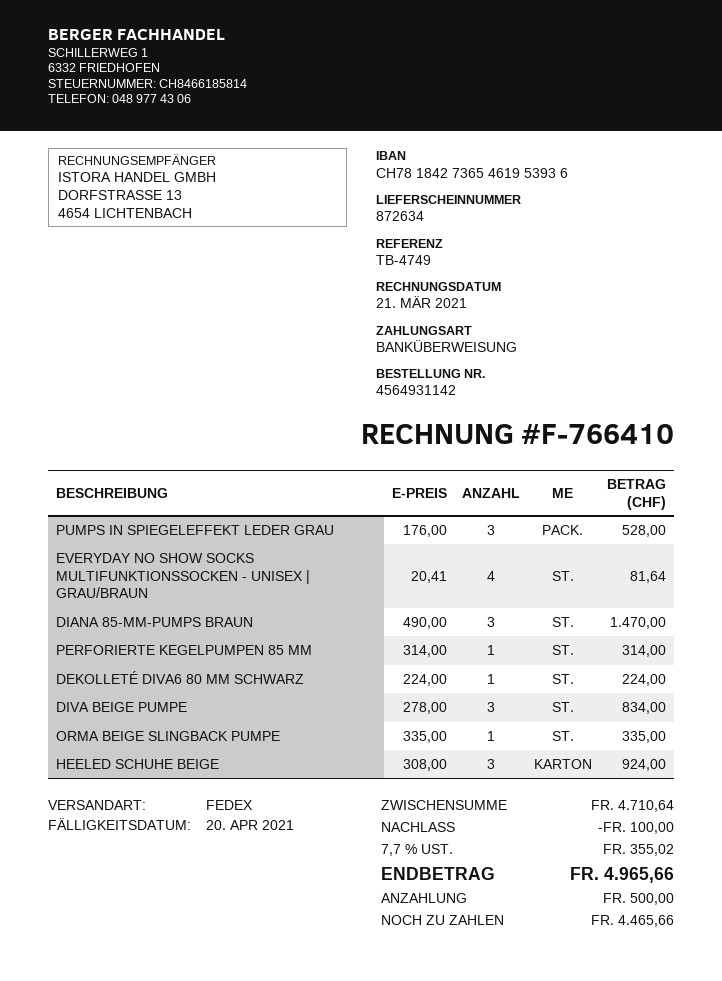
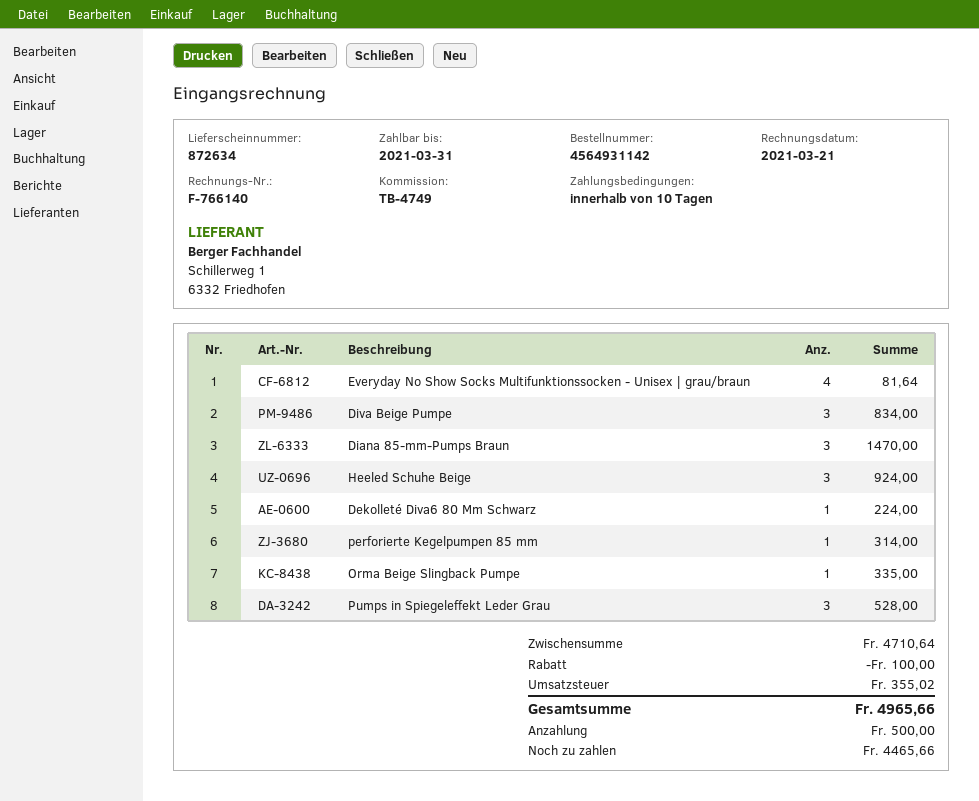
invoice number: F-766410 -> F-766140
due date: 2021-04-20 -> 2021-03-31

